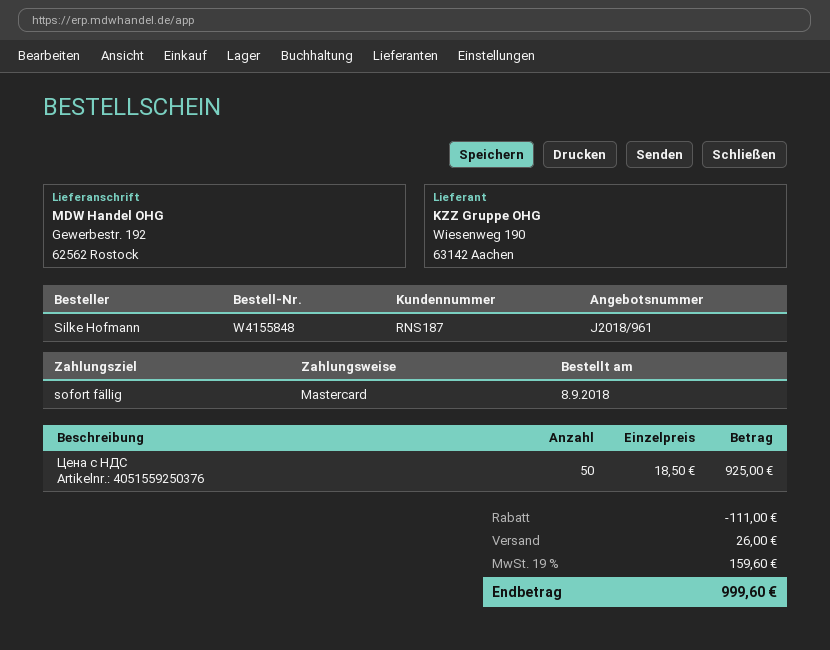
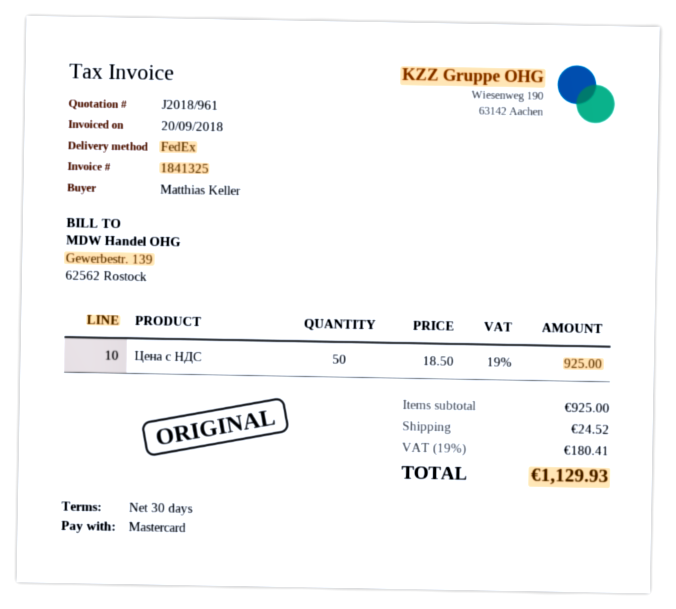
payment terms: on receipt -> 30 days
ordered by: Silke Hofmann -> Matthias Keller
discount: 111.00 -> none
shipping: 26.00 -> 24.52
tax: 19% = 159.60 -> 19% = 180.41
total: 999.60 -> 1129.93

